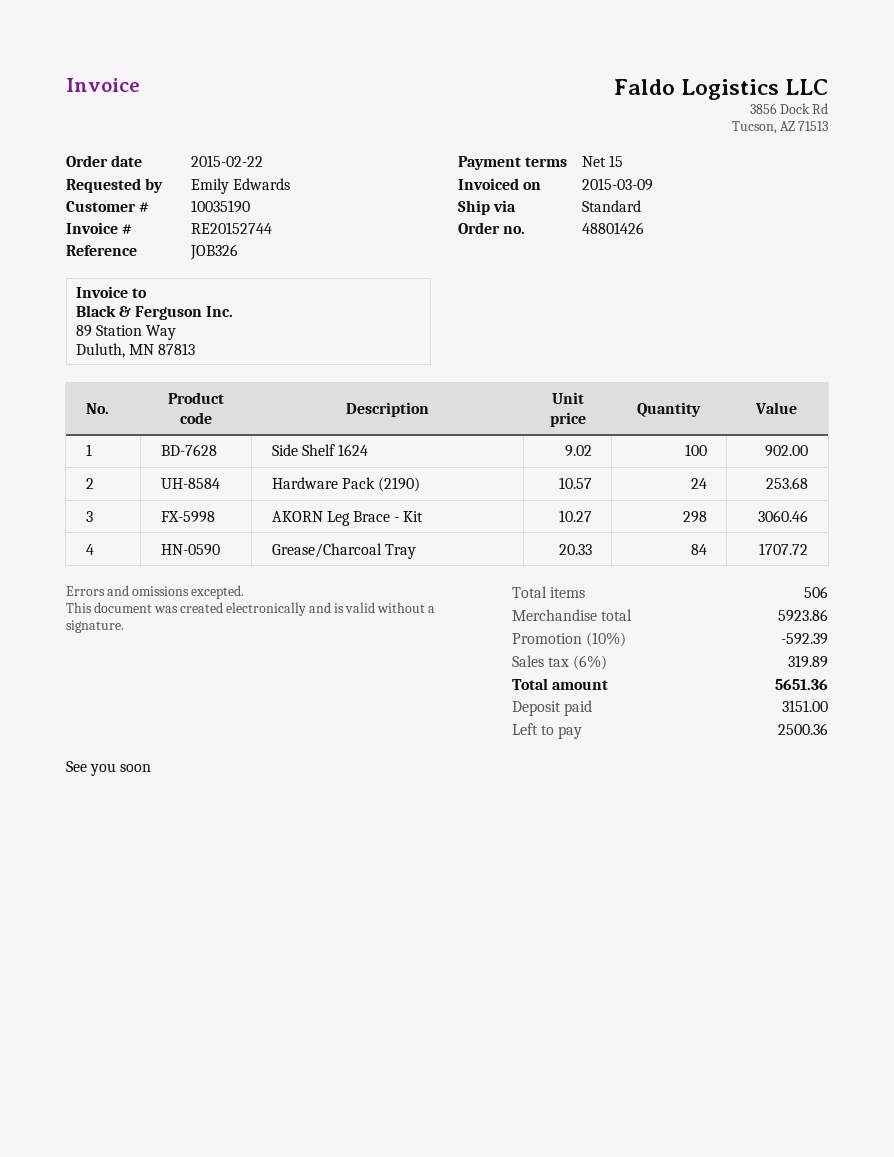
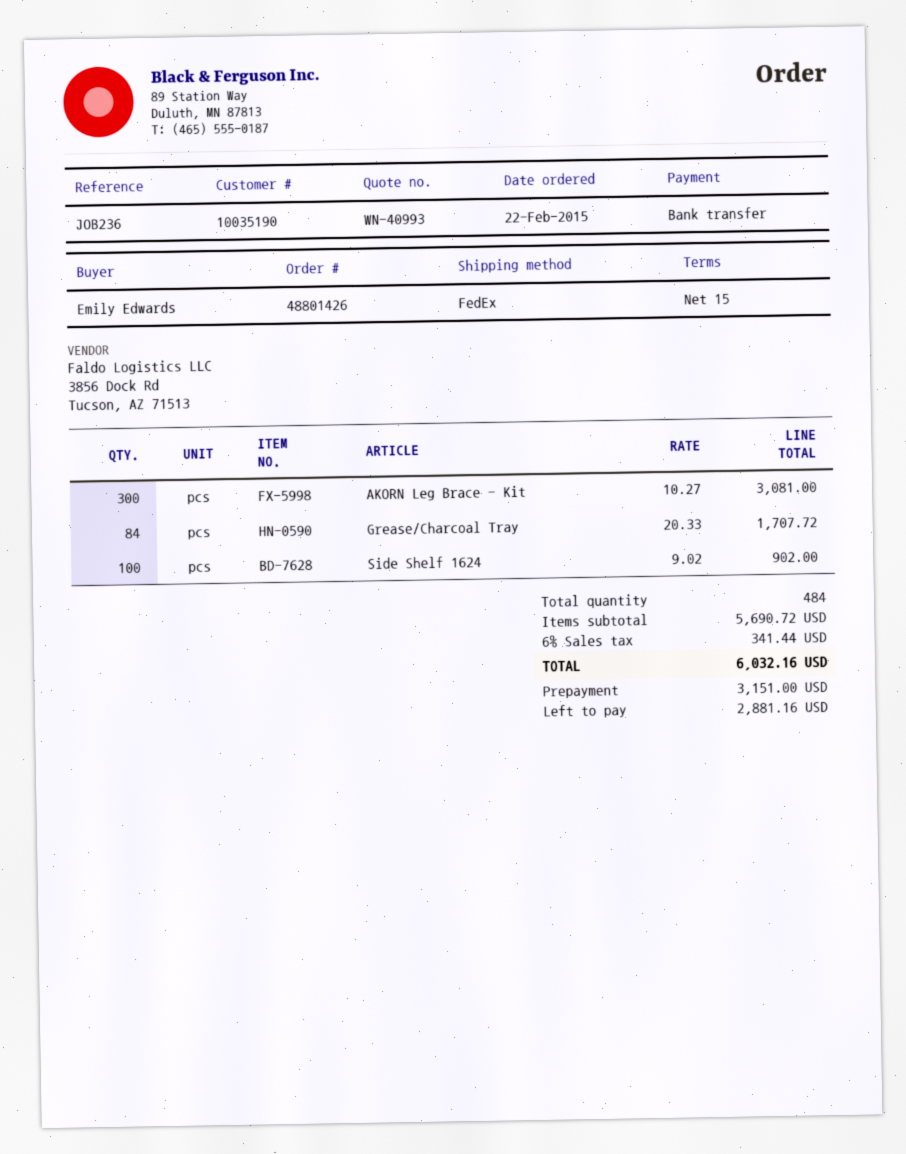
reference: JOB326 -> JOB236
shipping method: standard -> FedEx
Hardware Pack (2190): 24 x 10.57 = 253.68 -> none
AKORN Leg Brace - Kit: 298 x 10.27 = 3060.46 -> 300 x 10.27 = 3081.00
total quantity: 506 -> 484
subtotal: 5923.86 -> 5690.72
discount: 10% = 592.39 -> none
tax: 6% = 319.89 -> 6% = 341.44
total: 5651.36 -> 6032.16
balance: 2500.36 -> 2881.16

